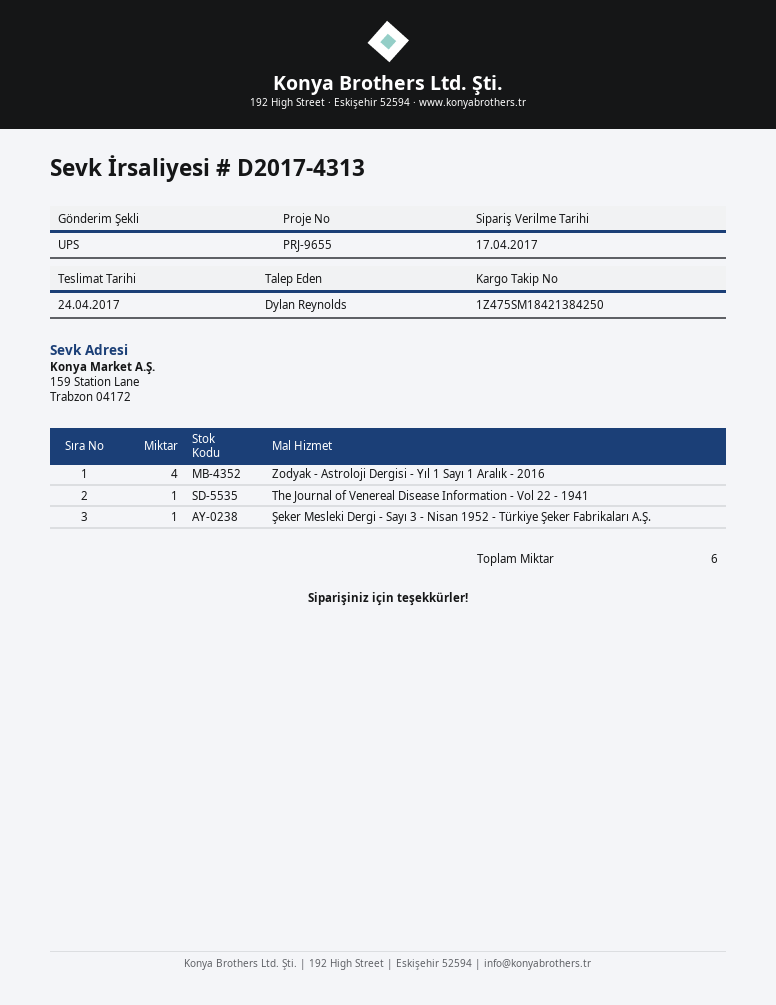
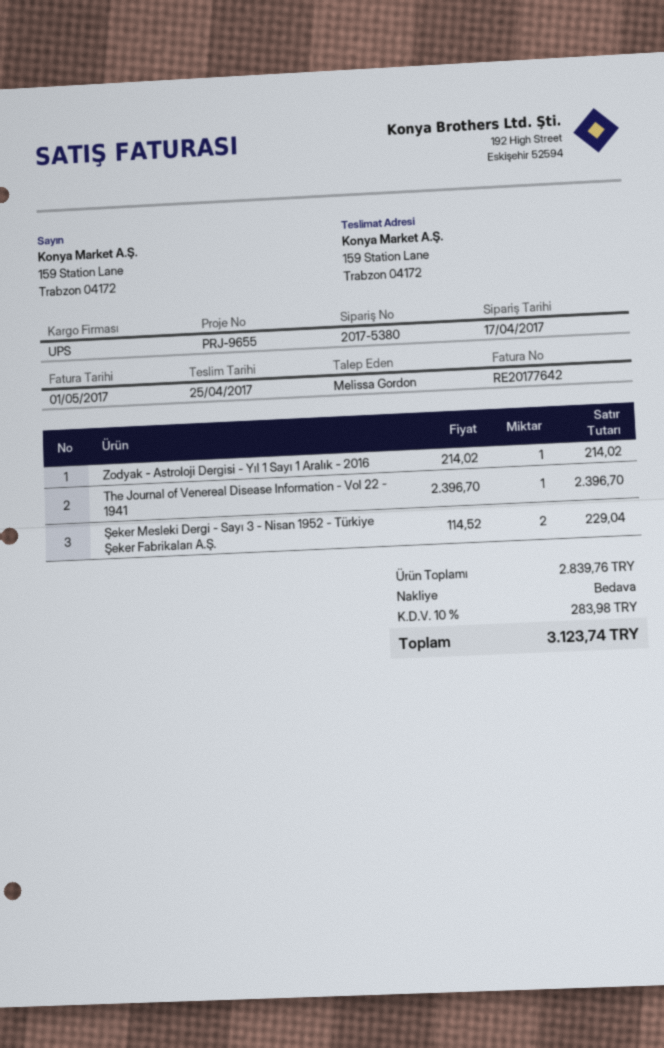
delivery date: 2017-04-24 -> 2017-04-25
ordered by: Dylan Reynolds -> Melissa Gordon
Zodyak - Astroloji Dergisi - Yıl 1 Sayı 1 Aralık - 2016: 4 -> 1
Şeker Mesleki Dergi - Sayı 3 - Nisan 1952 - Türkiye Şeker Fabrikaları A.Ş.: 1 -> 2

